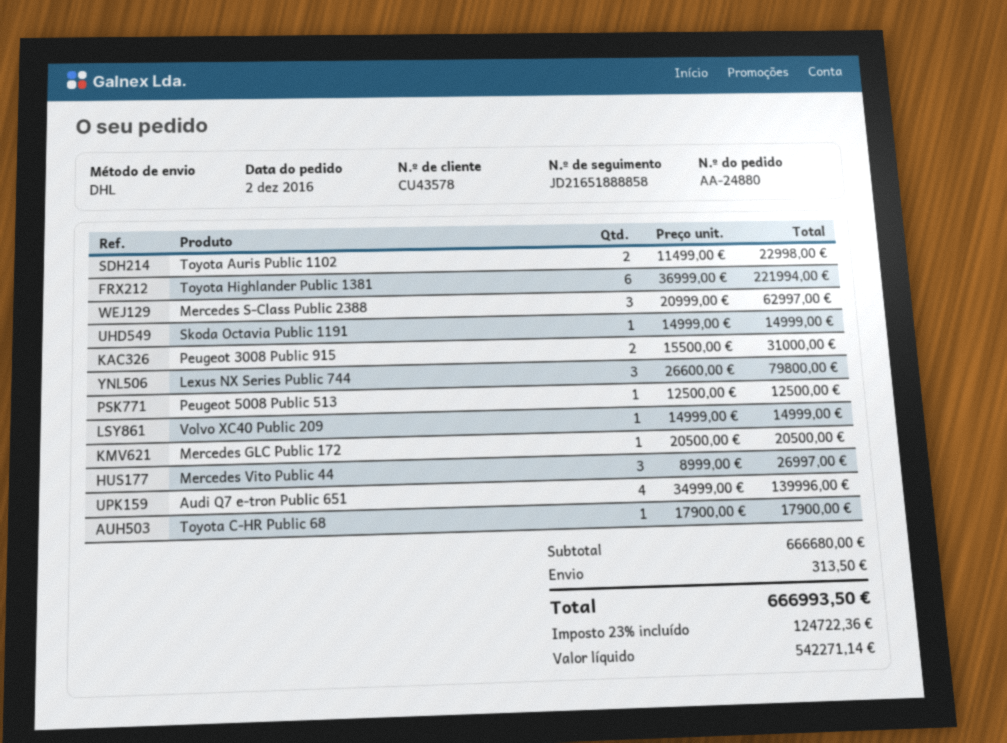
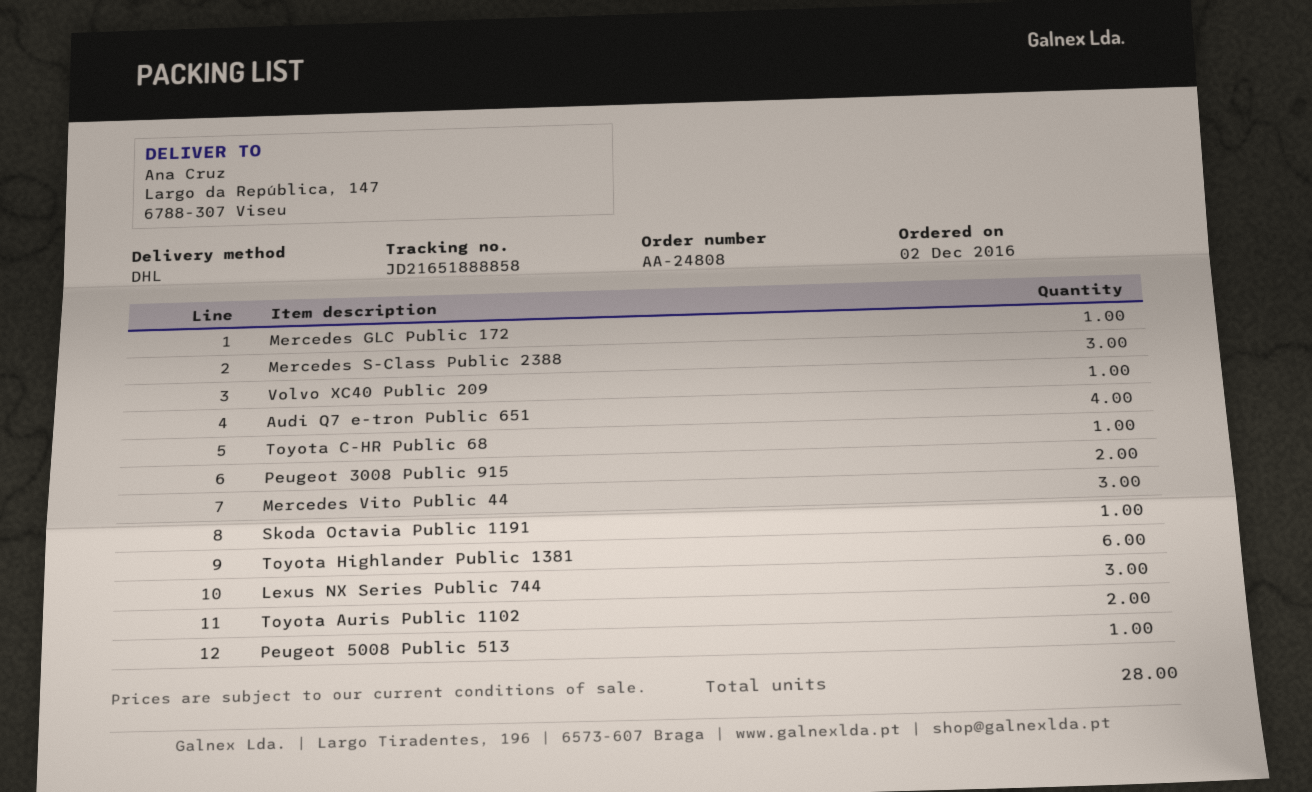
order number: AA-24880 -> AA-24808

